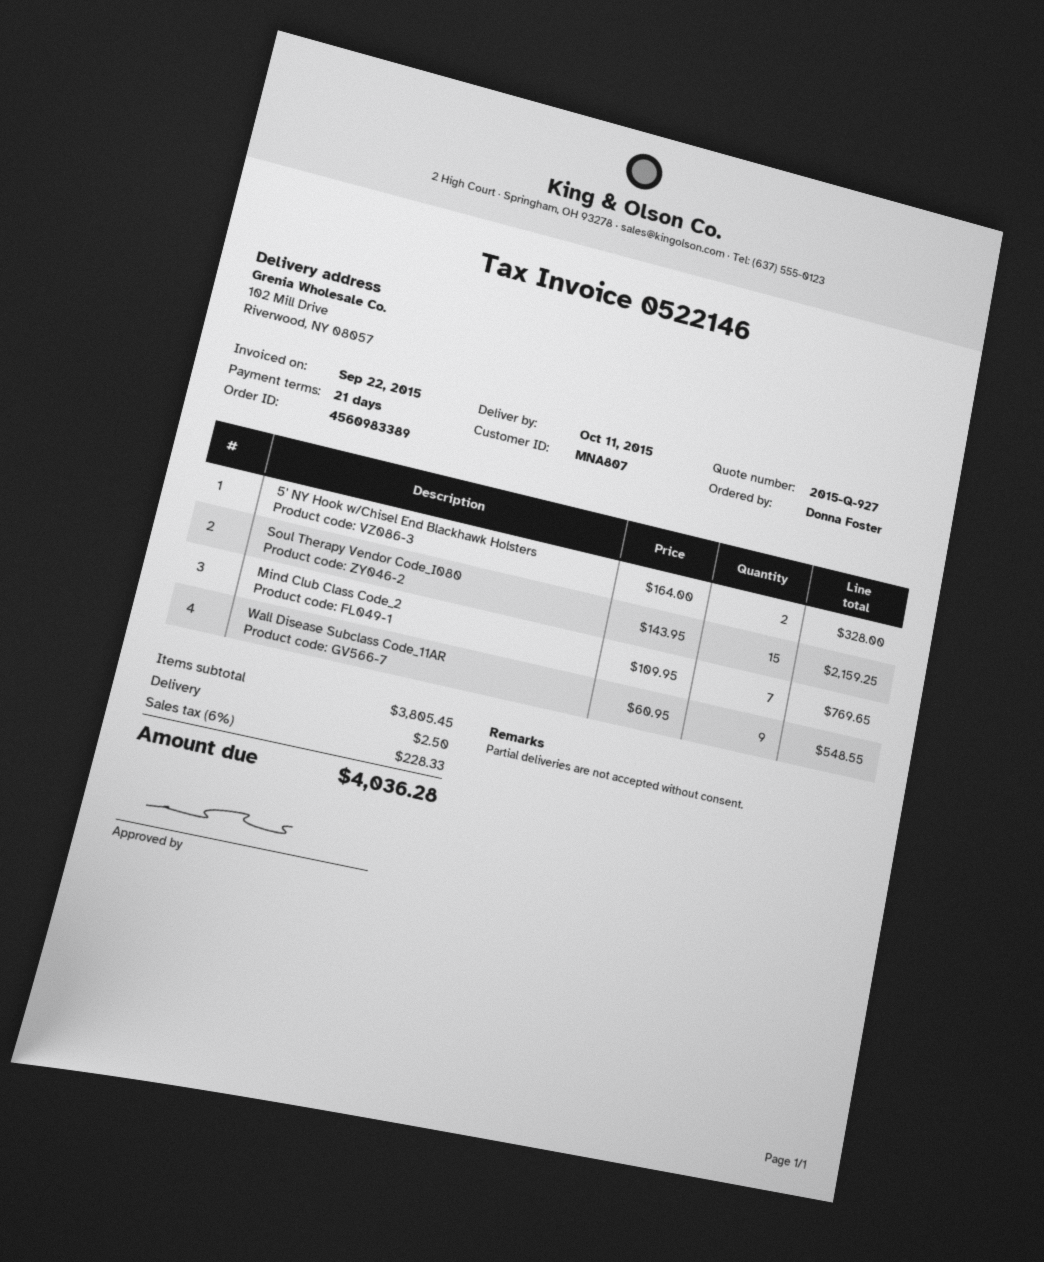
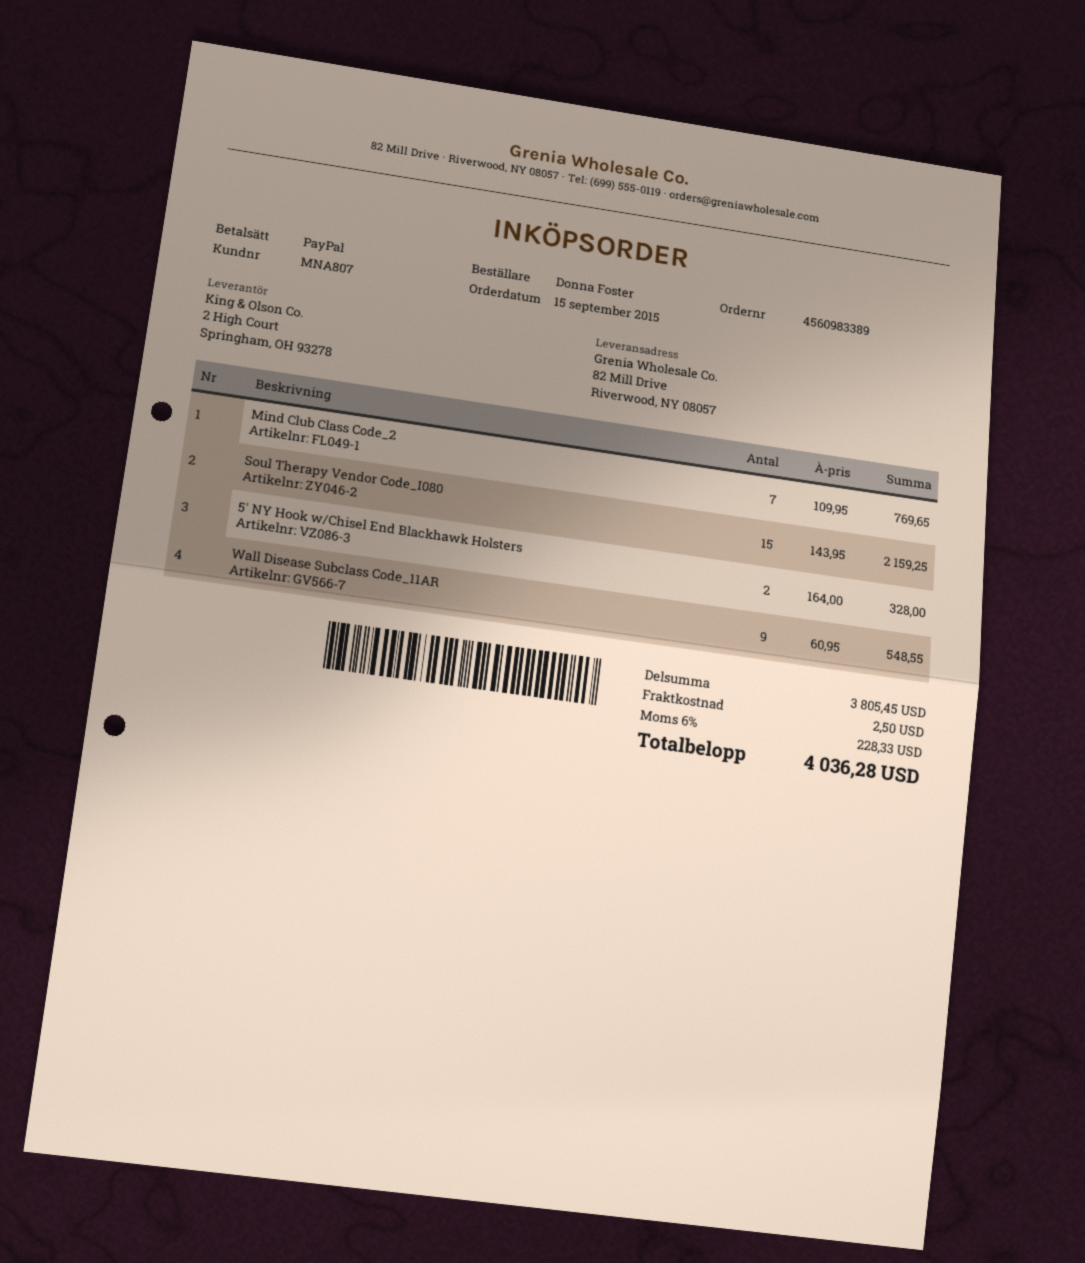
ship to: 102 Mill Drive, Riverwood, NY 08057 -> 82 Mill Drive, Riverwood, NY 08057

